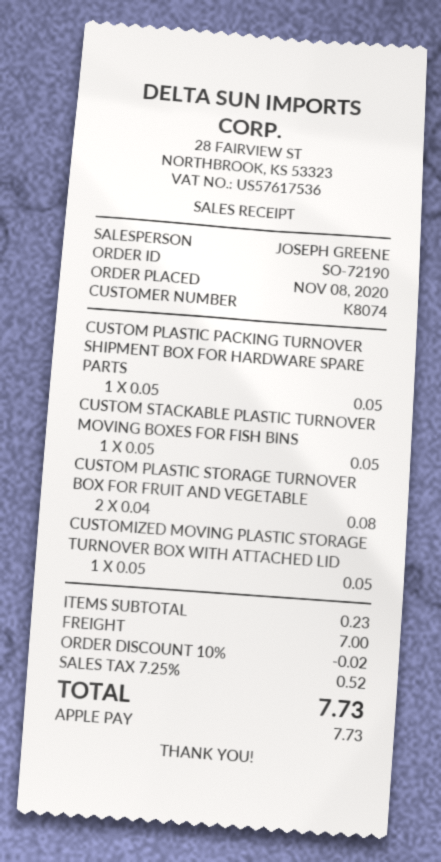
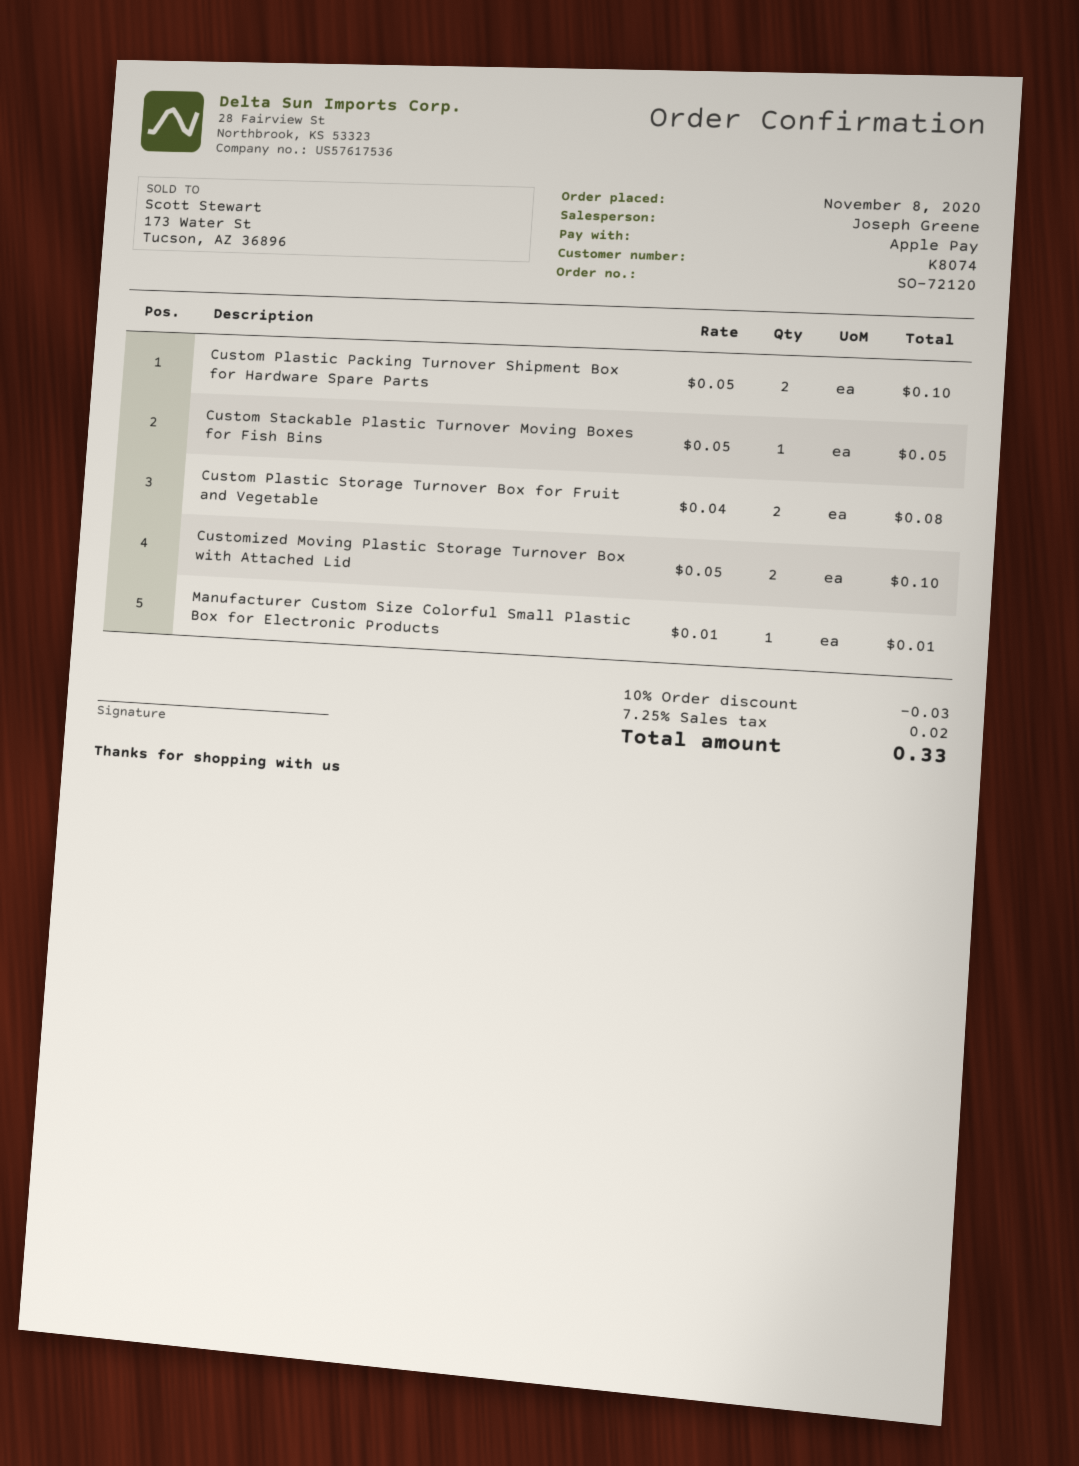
order number: SO-72190 -> SO-72120
CUSTOM PLASTIC PACKING TURNOVER SHIPMENT BOX FOR HARDWARE SPARE PARTS: 1 x 0.05 = 0.05 -> 2 x 0.05 = 0.10
CUSTOMIZED MOVING PLASTIC STORAGE TURNOVER BOX WITH ATTACHED LID: 1 x 0.05 = 0.05 -> 2 x 0.05 = 0.10
Manufacturer Custom Size Colorful Small Plastic Box for Electronic Products: none -> 1 x 0.01 = 0.01
discount: 10% = 0.02 -> 10% = 0.03
shipping: 7.00 -> none
tax: 7.25% = 0.52 -> 7.25% = 0.02
total: 7.73 -> 0.33

